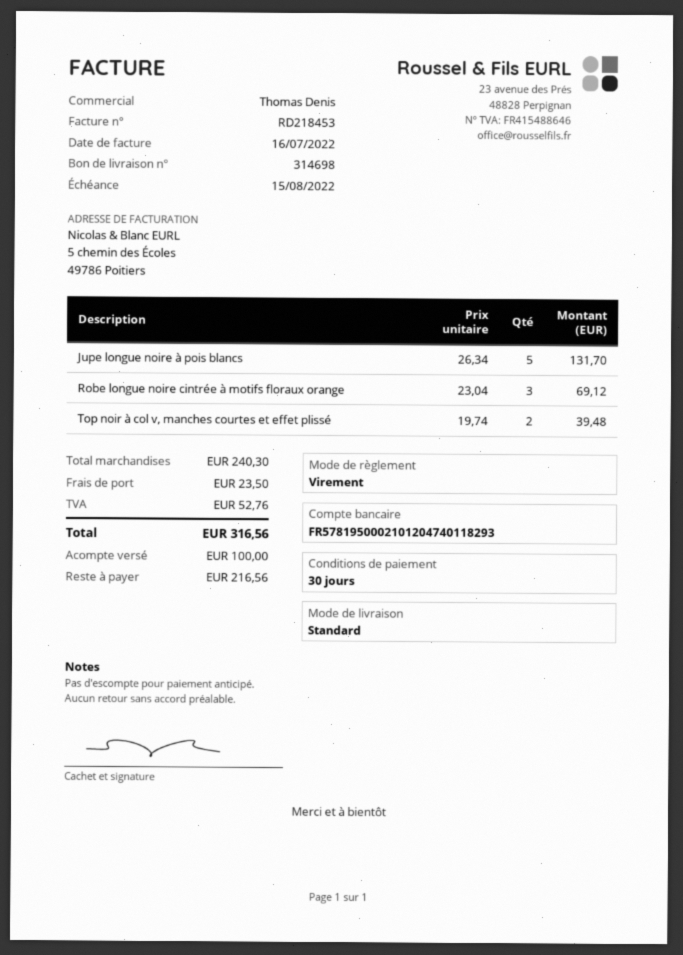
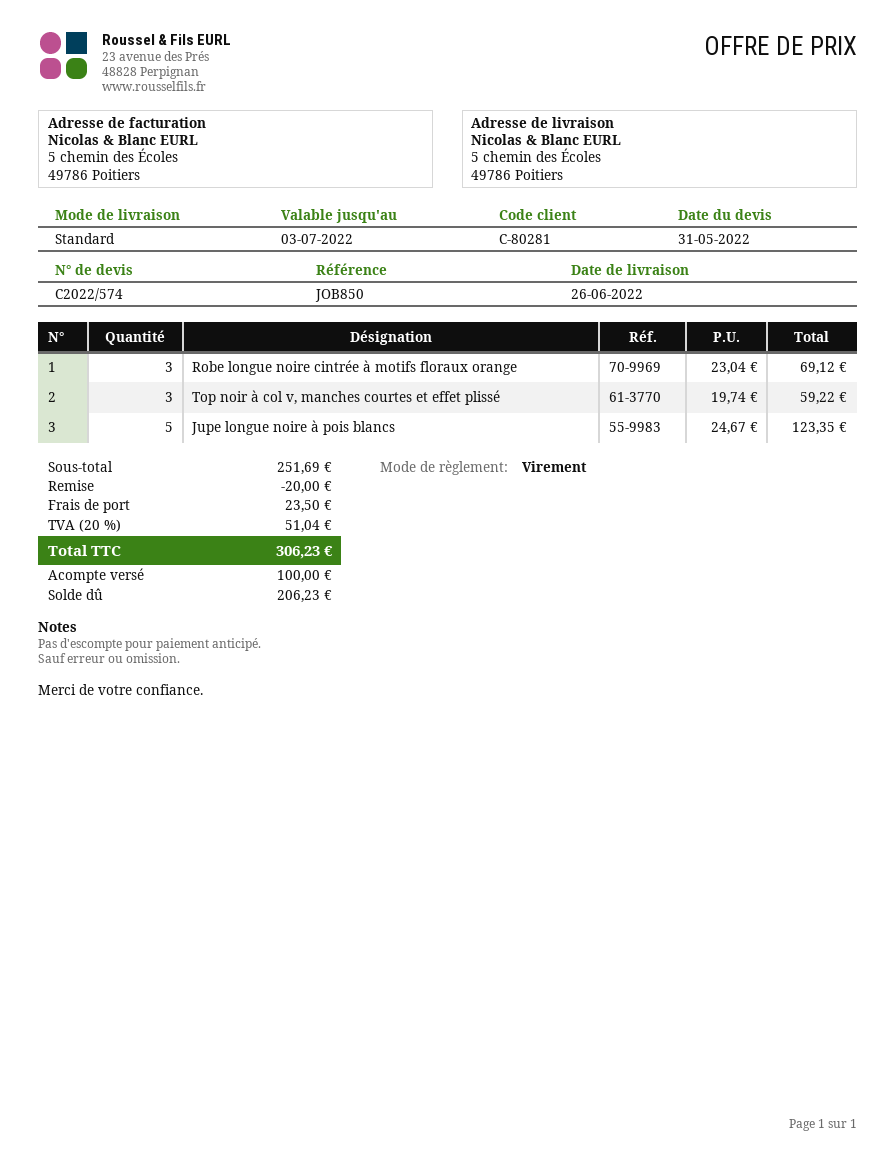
Jupe longue noire à pois blancs: 5 x 26.34 = 131.70 -> 5 x 24.67 = 123.35
Top noir à col v, manches courtes et effet plissé: 2 x 19.74 = 39.48 -> 3 x 19.74 = 59.22
subtotal: 240.30 -> 251.69
discount: none -> 20.00
tax: 52.76 -> 51.04
total: 316.56 -> 306.23
balance: 216.56 -> 206.23

